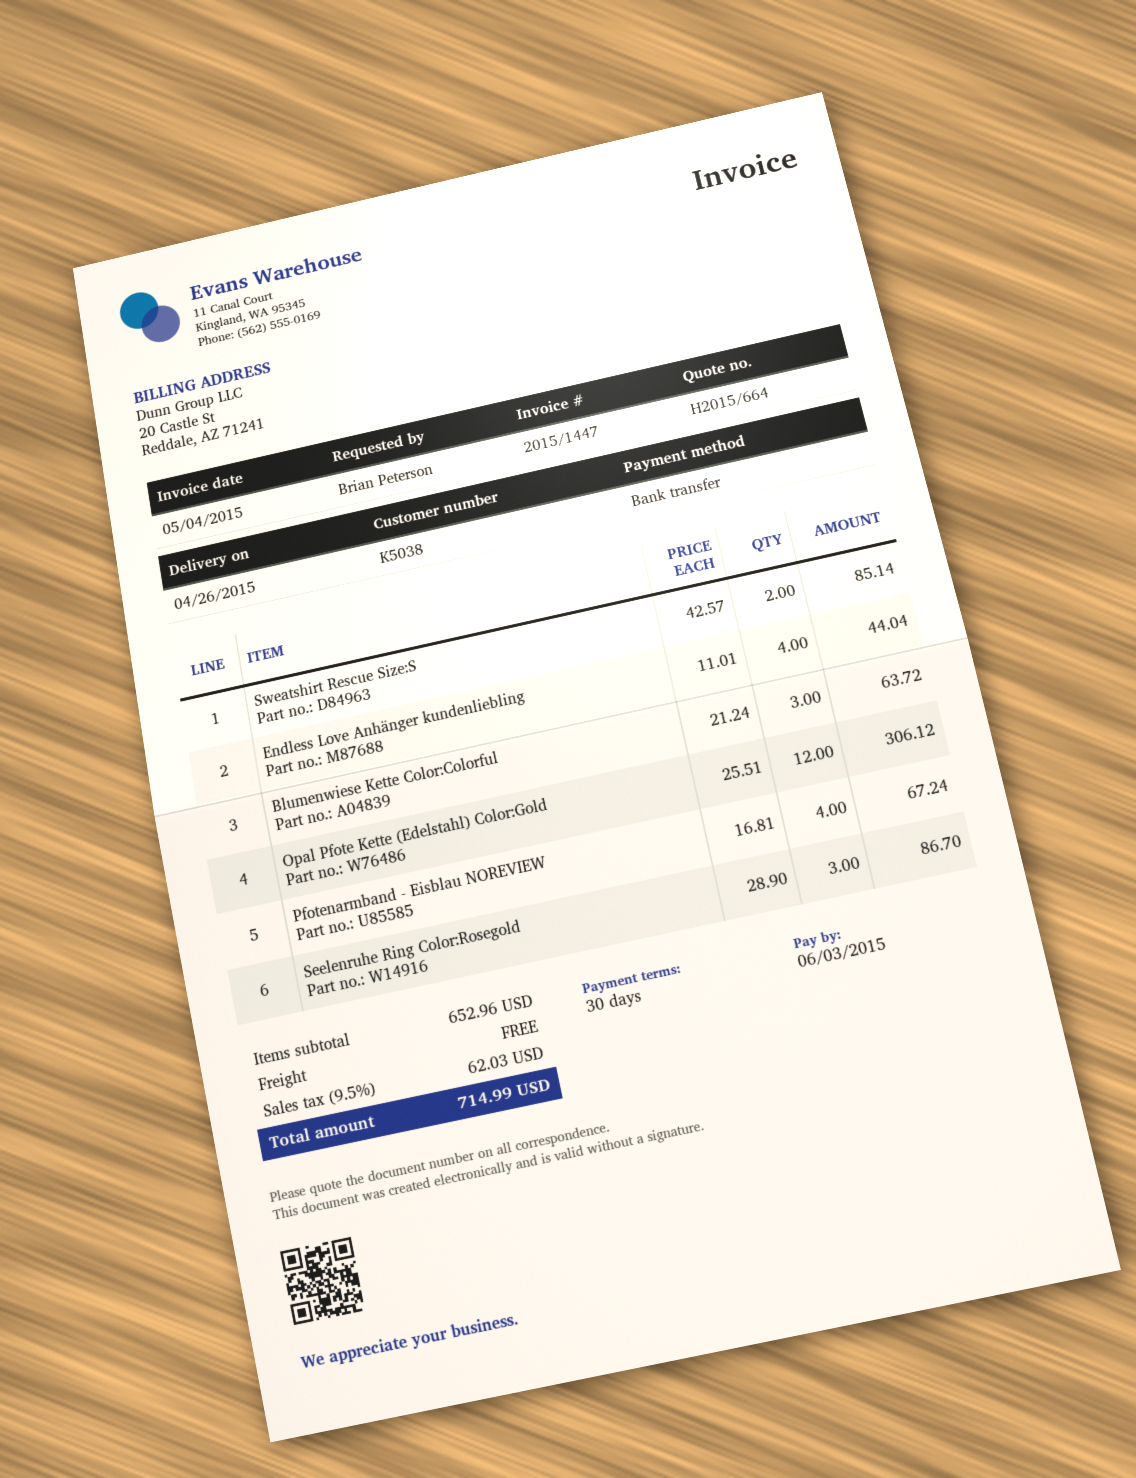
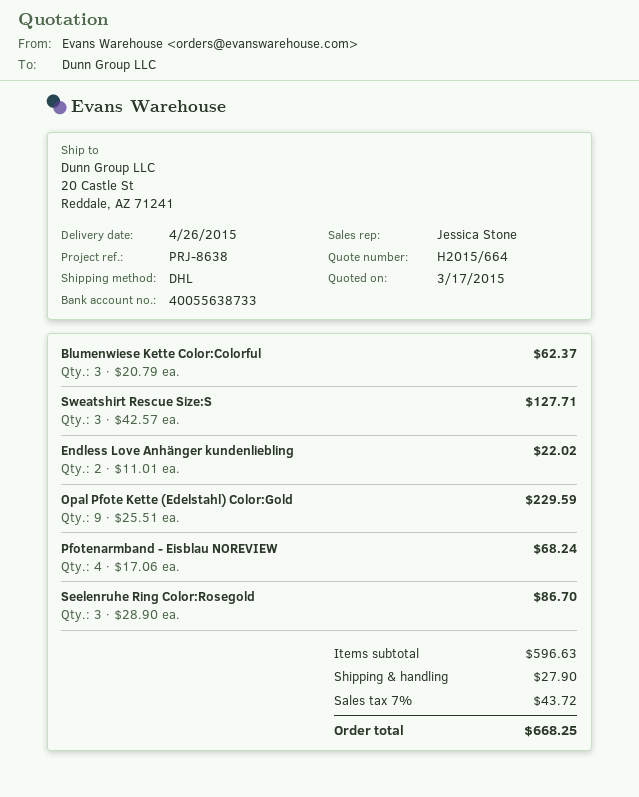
Sweatshirt Rescue Size:S: 2 x 42.57 = 85.14 -> 3 x 42.57 = 127.71
Endless Love Anhänger kundenliebling: 4 x 11.01 = 44.04 -> 2 x 11.01 = 22.02
Blumenwiese Kette Color:Colorful: 3 x 21.24 = 63.72 -> 3 x 20.79 = 62.37
Opal Pfote Kette (Edelstahl) Color:Gold: 12 x 25.51 = 306.12 -> 9 x 25.51 = 229.59
Pfotenarmband - Eisblau NOREVIEW: 4 x 16.81 = 67.24 -> 4 x 17.06 = 68.24
subtotal: 652.96 -> 596.63
shipping: 0.00 -> 27.90
tax: 9.5% = 62.03 -> 7% = 43.72
total: 714.99 -> 668.25

